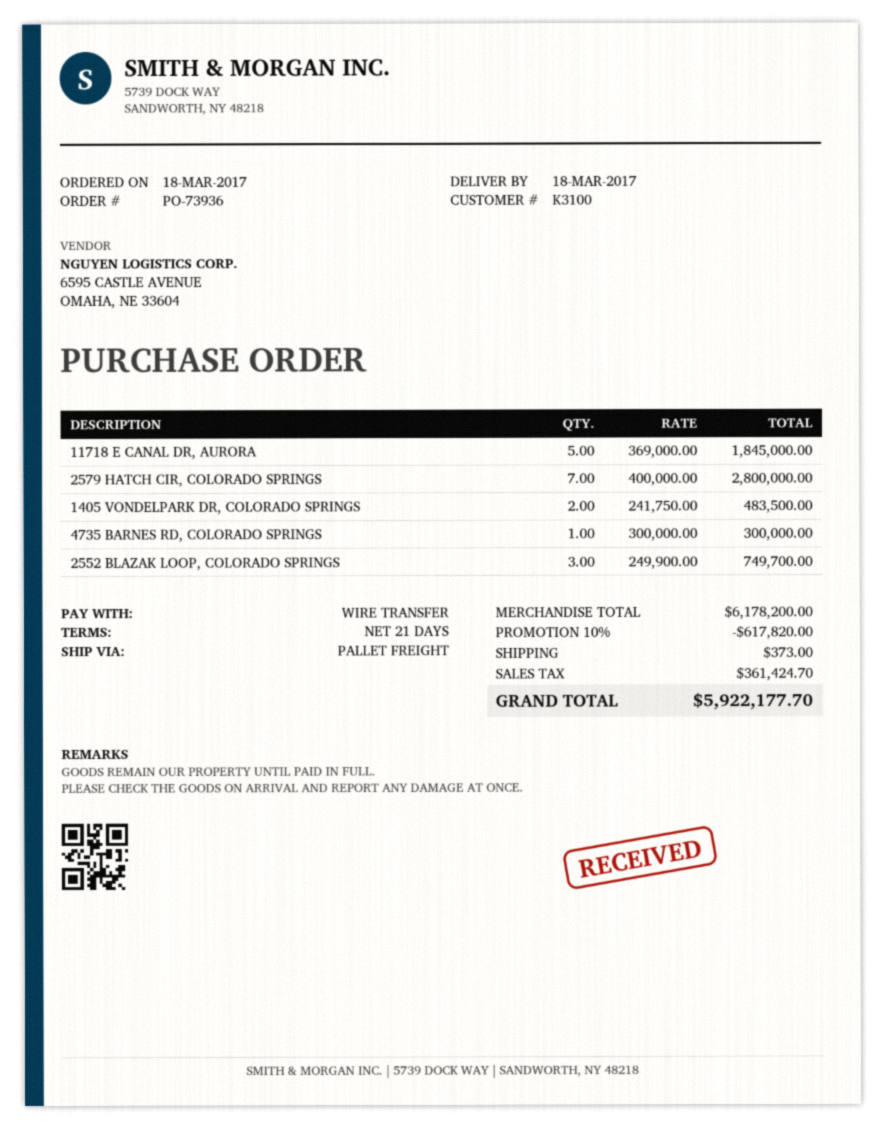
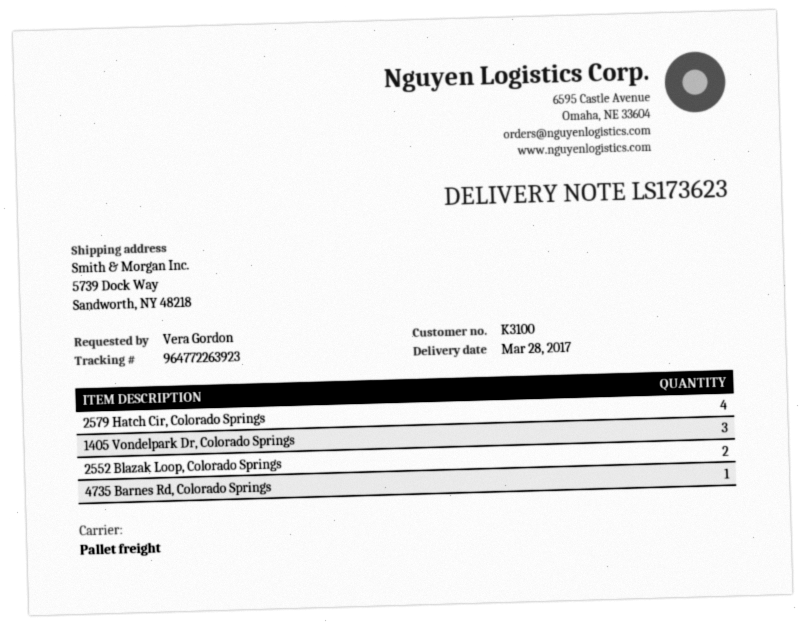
delivery date: 2017-03-18 -> 2017-03-28
11718 E CANAL DR, AURORA: 5 -> none
2579 HATCH CIR, COLORADO SPRINGS: 7 -> 4
1405 VONDELPARK DR, COLORADO SPRINGS: 2 -> 3
2552 BLAZAK LOOP, COLORADO SPRINGS: 3 -> 2

